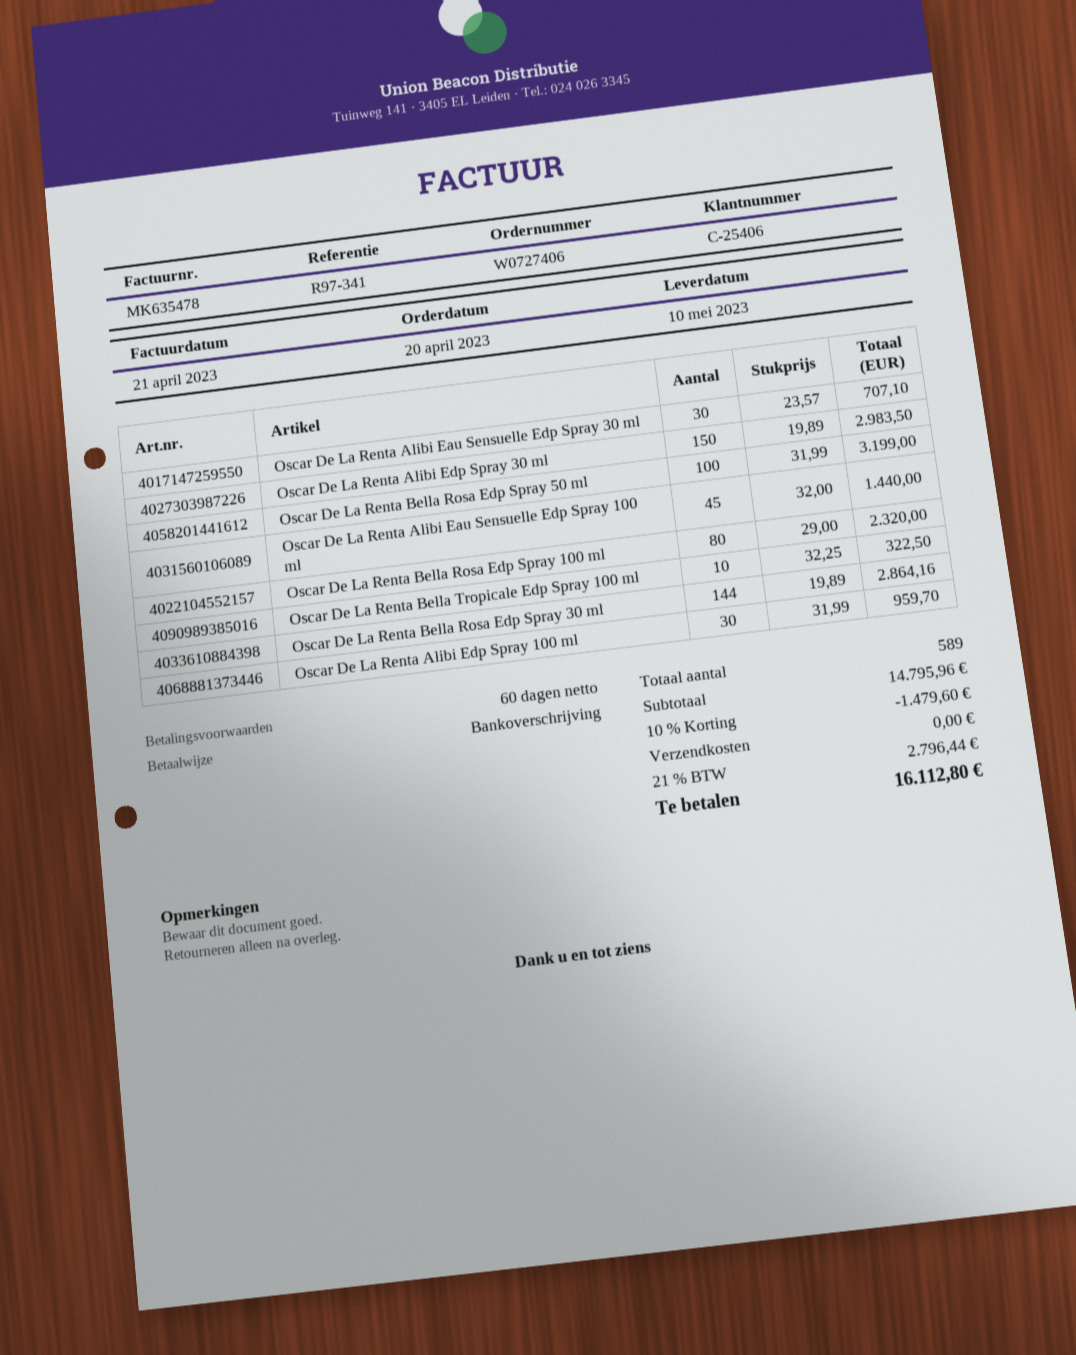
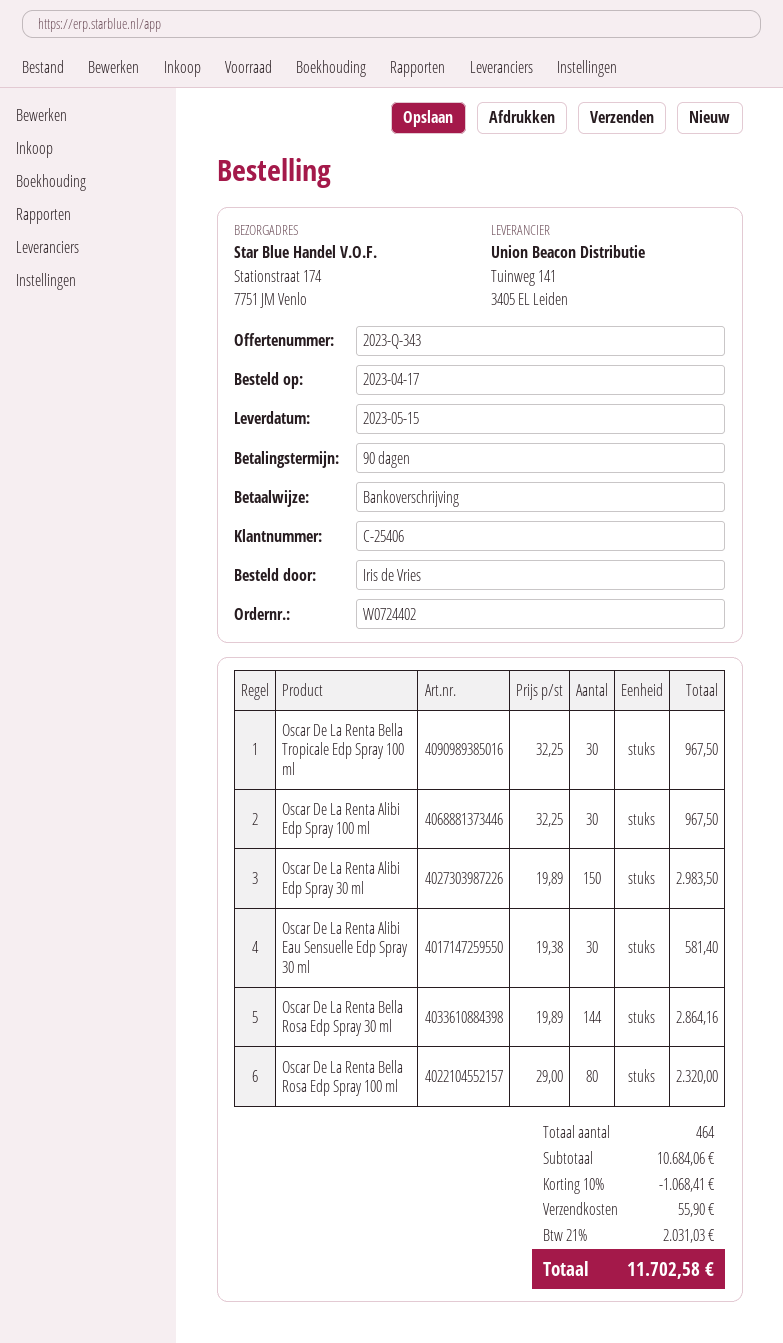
order number: W0727406 -> W0724402
order date: 2023-04-20 -> 2023-04-17
delivery date: 2023-05-10 -> 2023-05-15
payment terms: 60 days -> 90 days
Oscar De La Renta Alibi Eau Sensuelle Edp Spray 30 ml: 30 x 23.57 = 707.10 -> 30 x 19.38 = 581.40
Oscar De La Renta Bella Rosa Edp Spray 50 ml: 100 x 31.99 = 3199.00 -> none
Oscar De La Renta Alibi Eau Sensuelle Edp Spray 100 ml: 45 x 32.00 = 1440.00 -> none
Oscar De La Renta Bella Tropicale Edp Spray 100 ml: 10 x 32.25 = 322.50 -> 30 x 32.25 = 967.50
Oscar De La Renta Alibi Edp Spray 100 ml: 30 x 31.99 = 959.70 -> 30 x 32.25 = 967.50
total quantity: 589 -> 464
subtotal: 14795.96 -> 10684.06
discount: 10% = 1479.60 -> 10% = 1068.41
shipping: 0.00 -> 55.90
tax: 21% = 2796.44 -> 21% = 2031.03
total: 16112.80 -> 11702.58

